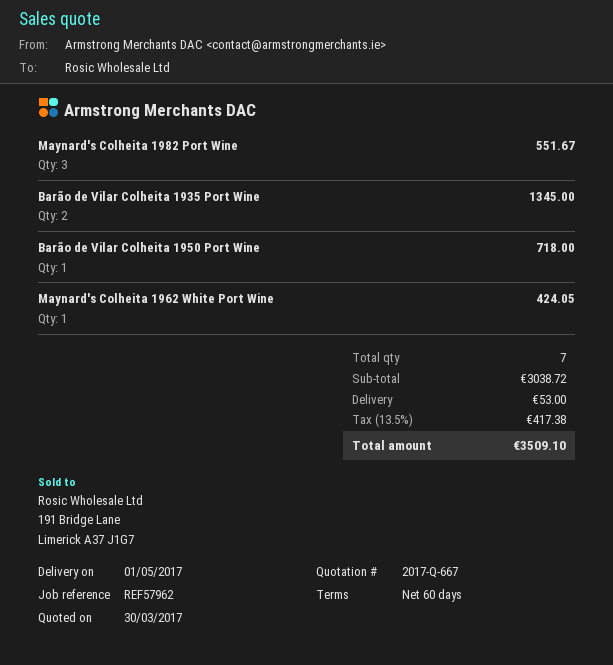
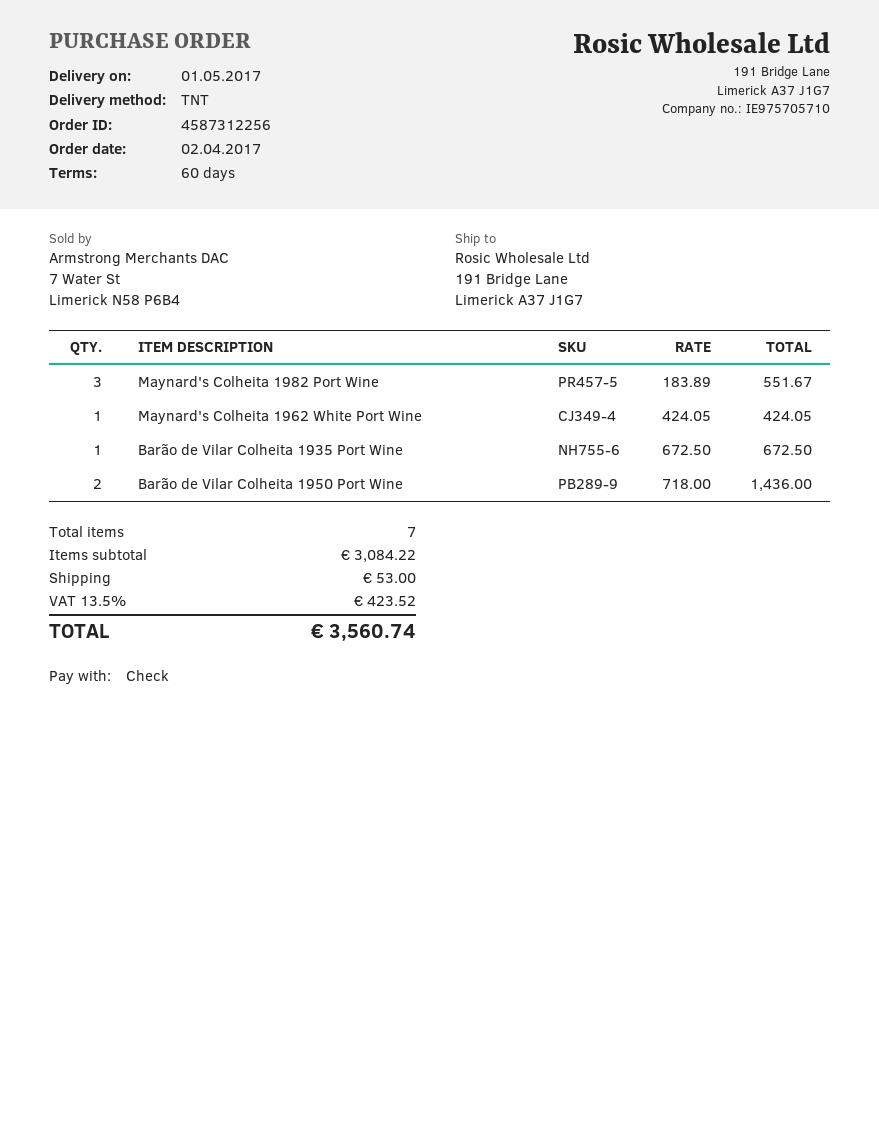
Barão de Vilar Colheita 1935 Port Wine: 2 for 1345.00 -> 1 for 672.50
Barão de Vilar Colheita 1950 Port Wine: 1 for 718.00 -> 2 for 1436.00
subtotal: 3038.72 -> 3084.22
tax: 13.5% = 417.38 -> 13.5% = 423.52
total: 3509.10 -> 3560.74

